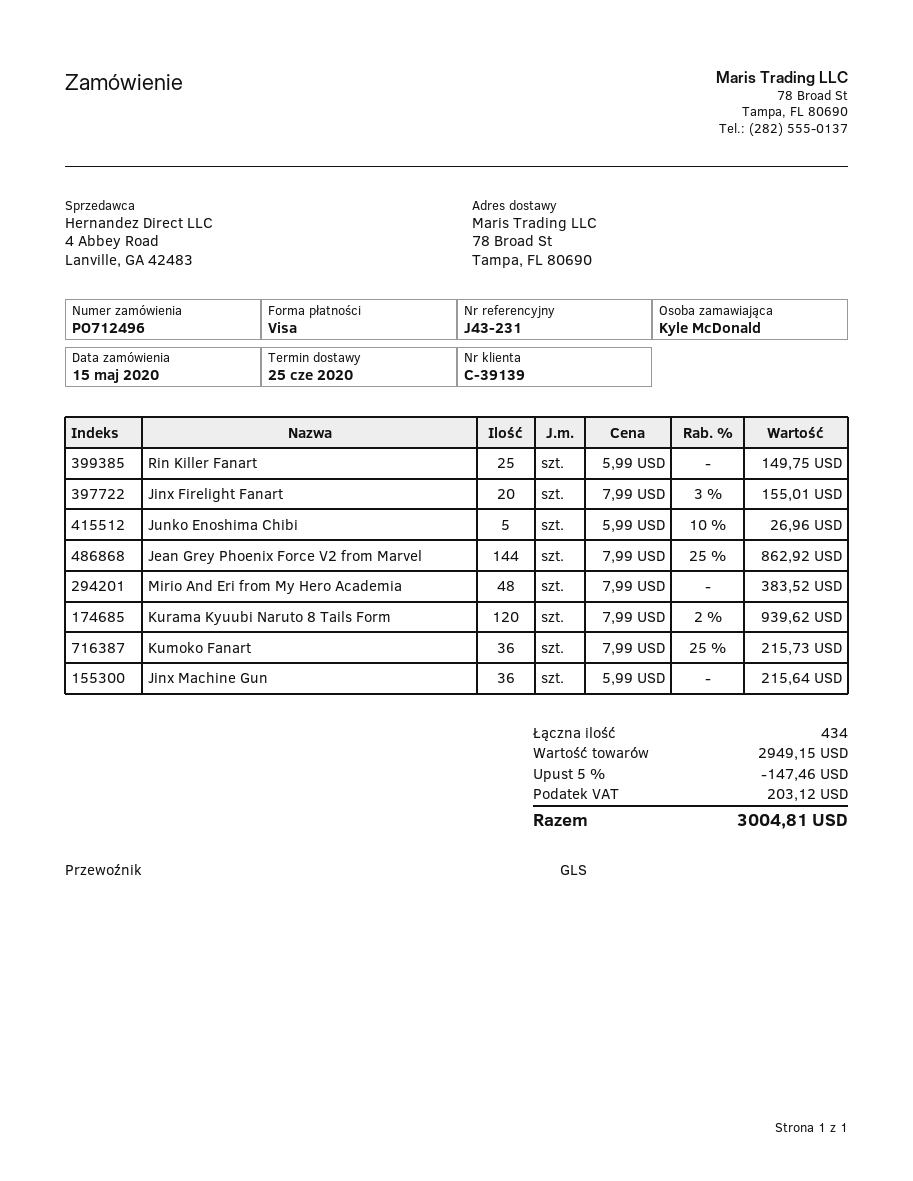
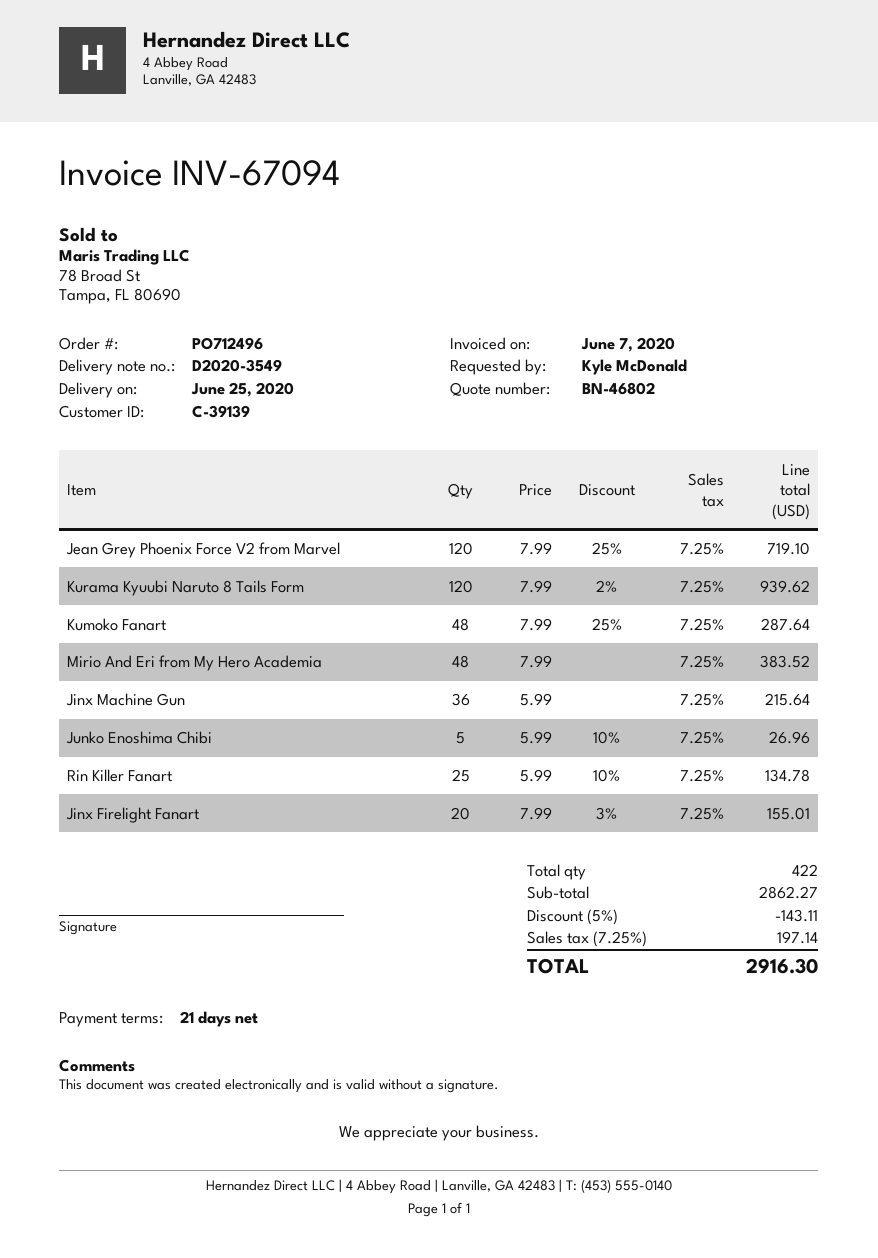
Rin Killer Fanart: 25 x 5.99 = 149.75 -> 25 x 5.99 - 10% = 134.78
Jean Grey Phoenix Force V2 from Marvel: 144 x 7.99 - 25% = 862.92 -> 120 x 7.99 - 25% = 719.10
Kumoko Fanart: 36 x 7.99 - 25% = 215.73 -> 48 x 7.99 - 25% = 287.64
total quantity: 434 -> 422
subtotal: 2949.15 -> 2862.27
discount: 5% = 147.46 -> 5% = 143.11
tax: 203.12 -> 197.14
total: 3004.81 -> 2916.30

